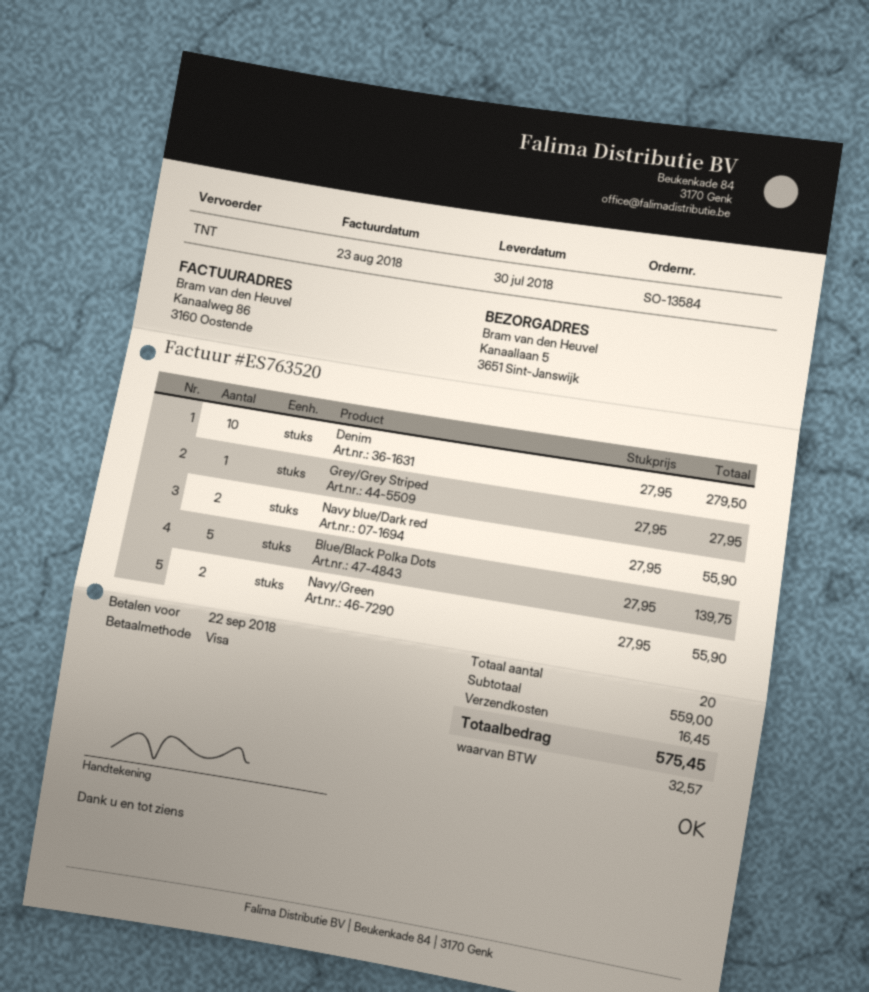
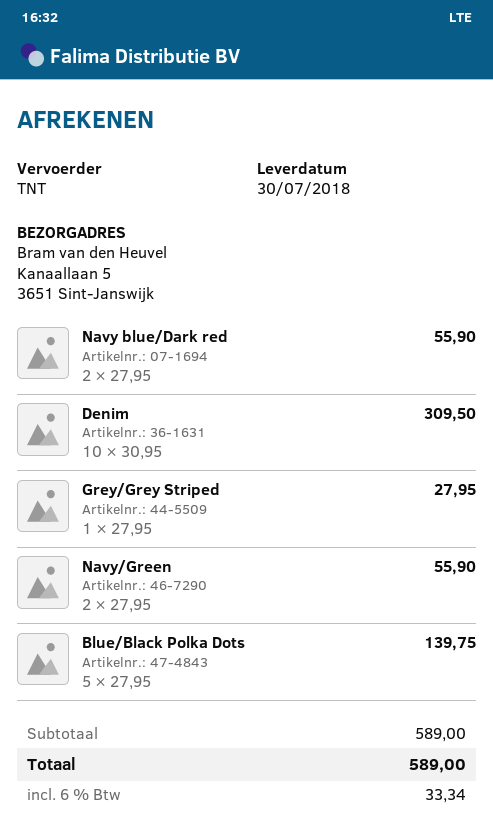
Denim: 10 x 27.95 = 279.50 -> 10 x 30.95 = 309.50
subtotal: 559.00 -> 589.00
shipping: 16.45 -> none
tax: 32.57 -> 33.34
total: 575.45 -> 589.00

